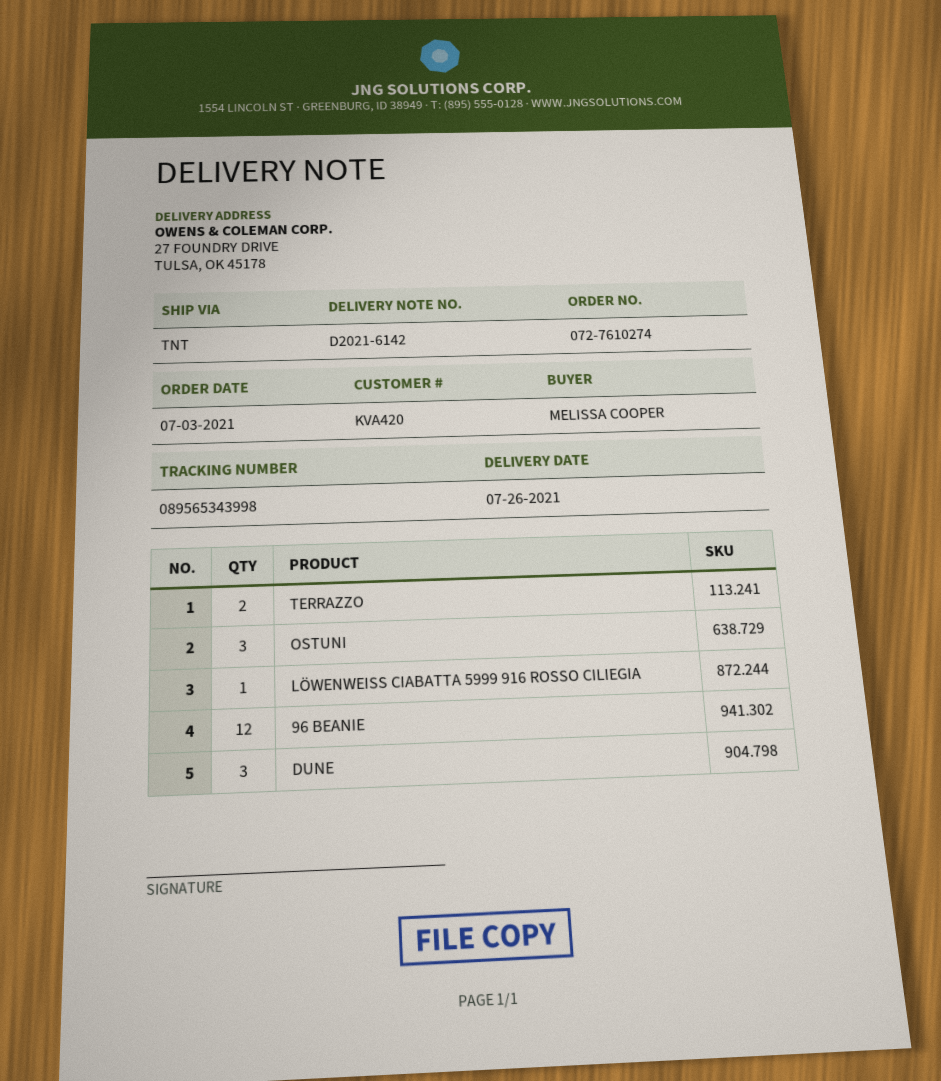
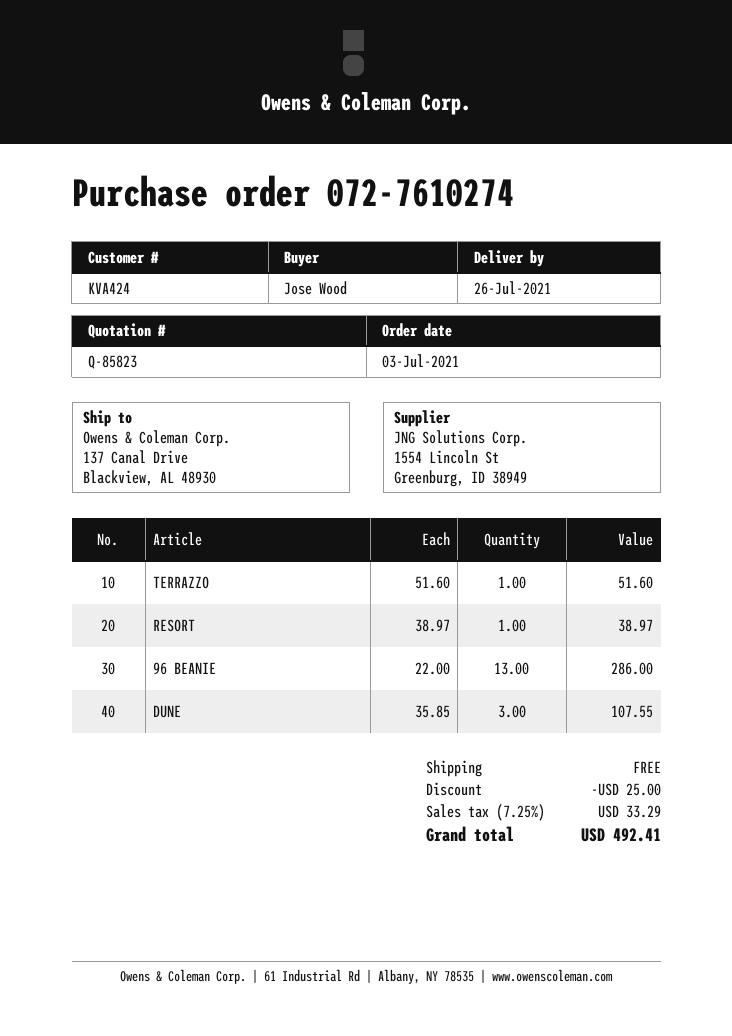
customer number: KVA420 -> KVA424
ordered by: MELISSA COOPER -> Jose Wood
ship to: 27 FOUNDRY DRIVE, TULSA, OK 45178 -> 137 Canal Drive, Blackview, AL 48930
TERRAZZO: 2 -> 1
OSTUNI: 3 -> none
LÖWENWEISS CIABATTA 5999 916 ROSSO CILIEGIA: 1 -> none
96 BEANIE: 12 -> 13
RESORT: none -> 1

